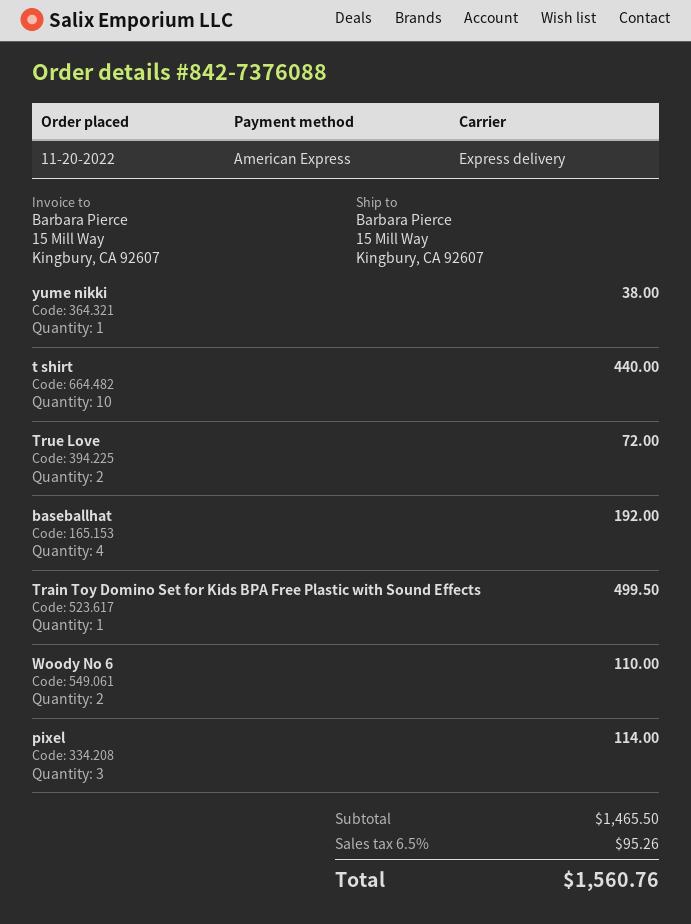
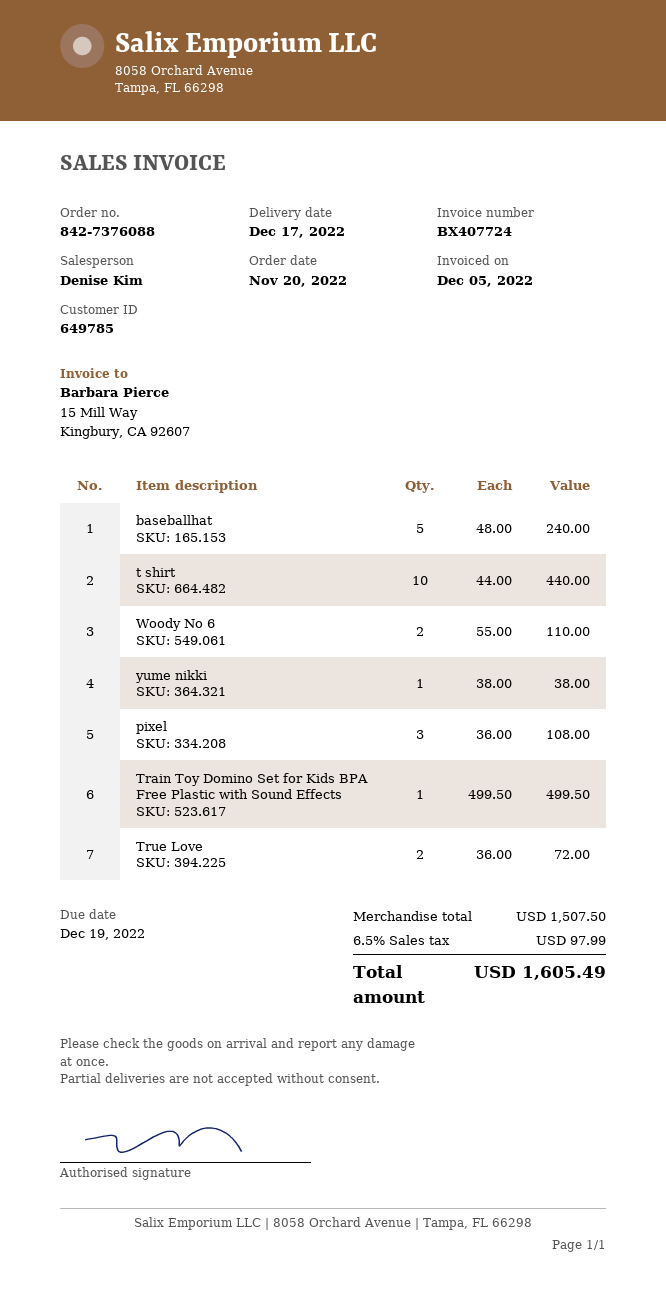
baseballhat: 4 for 192.00 -> 5 for 240.00
pixel: 3 for 114.00 -> 3 for 108.00
subtotal: 1465.50 -> 1507.50
tax: 6.5% = 95.26 -> 6.5% = 97.99
total: 1560.76 -> 1605.49

